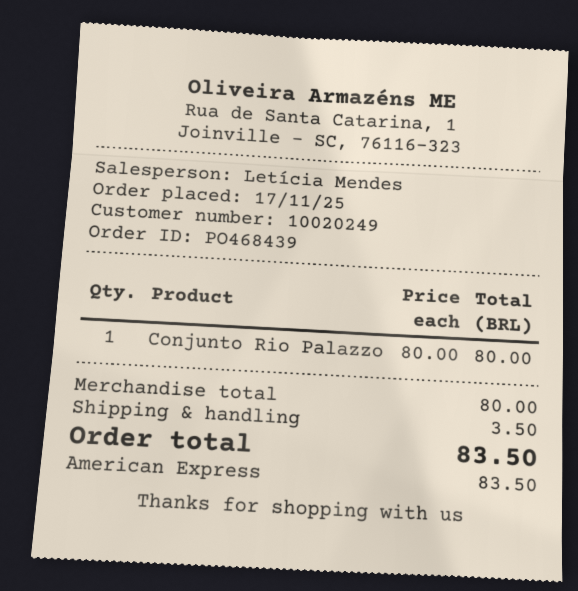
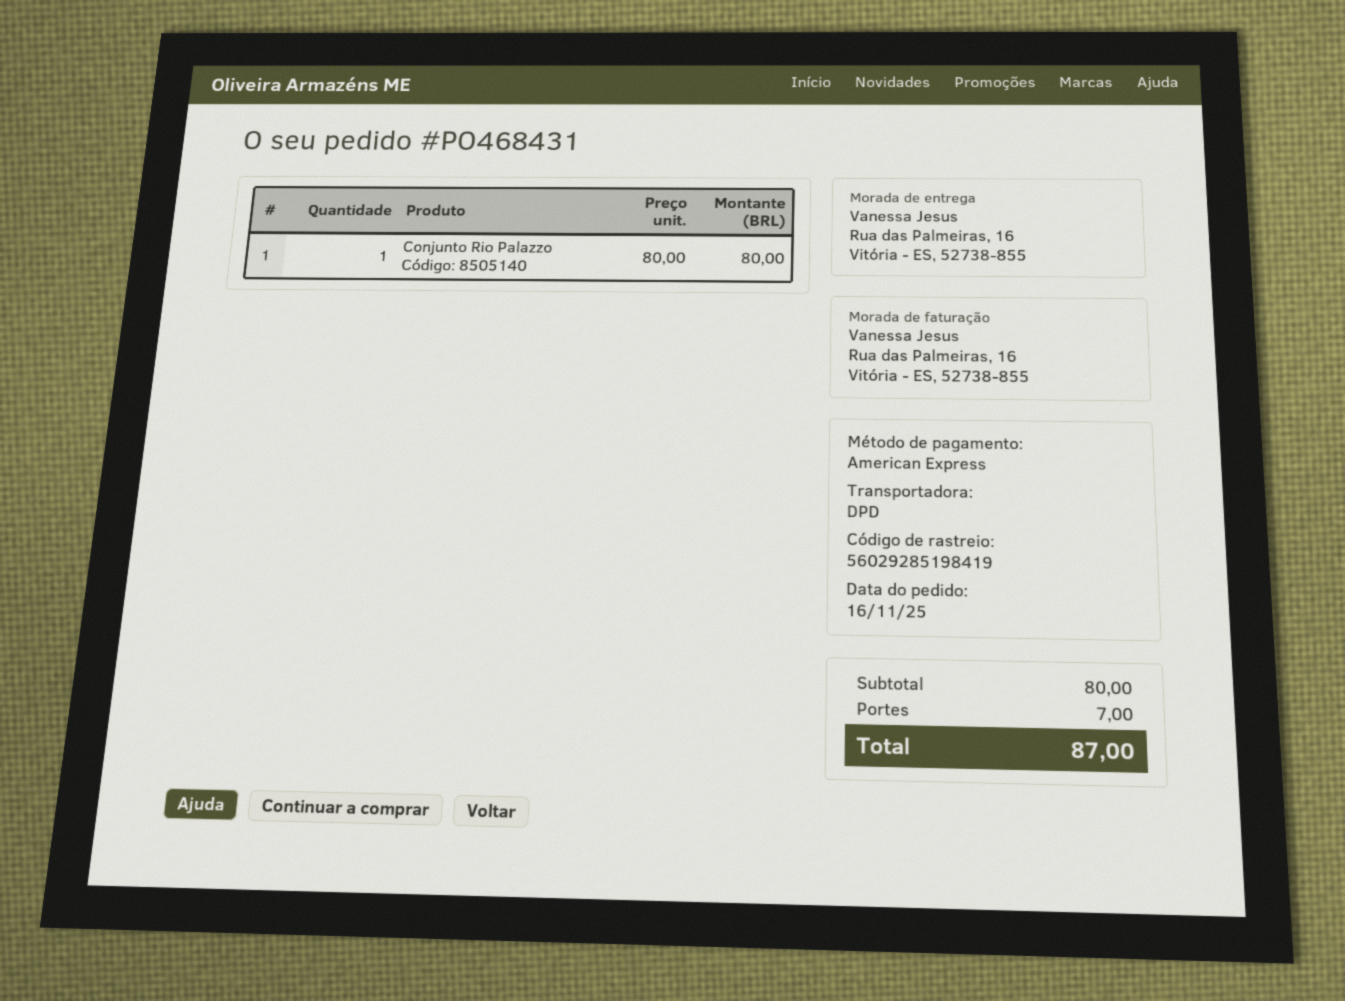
order number: PO468439 -> PO468431
order date: 2025-11-17 -> 2025-11-16
shipping: 3.50 -> 7.00
total: 83.50 -> 87.00

